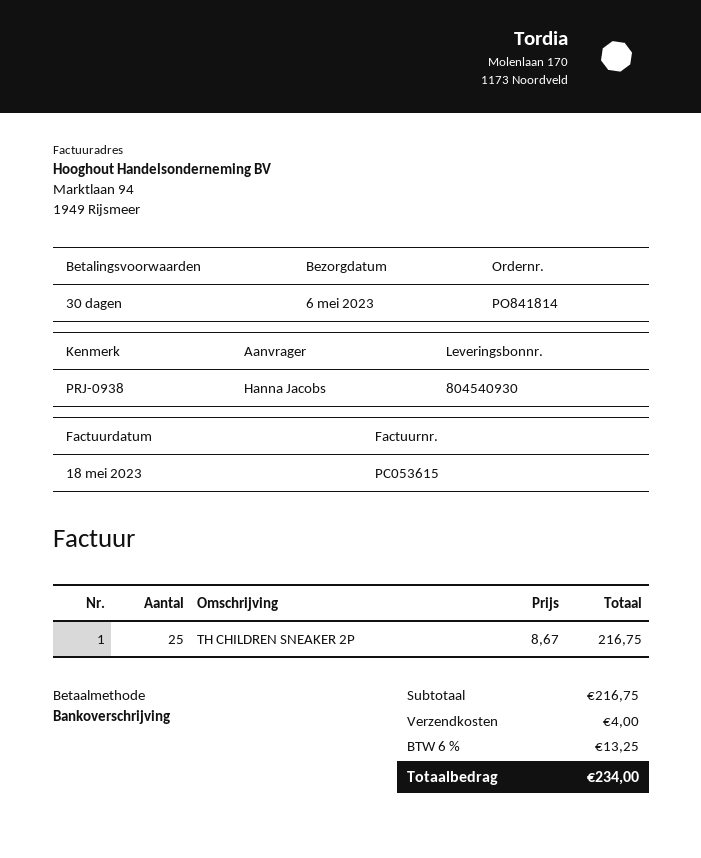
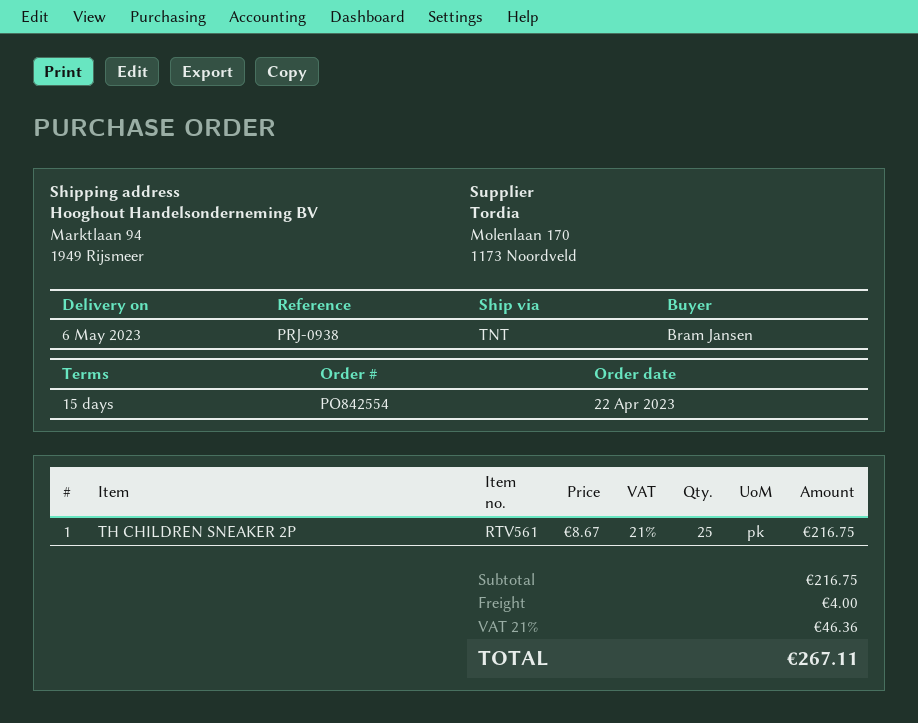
order number: PO841814 -> PO842554
payment terms: 30 days -> 15 days
ordered by: Hanna Jacobs -> Bram Jansen
tax: 6% = 13.25 -> 21% = 46.36
total: 234.00 -> 267.11

